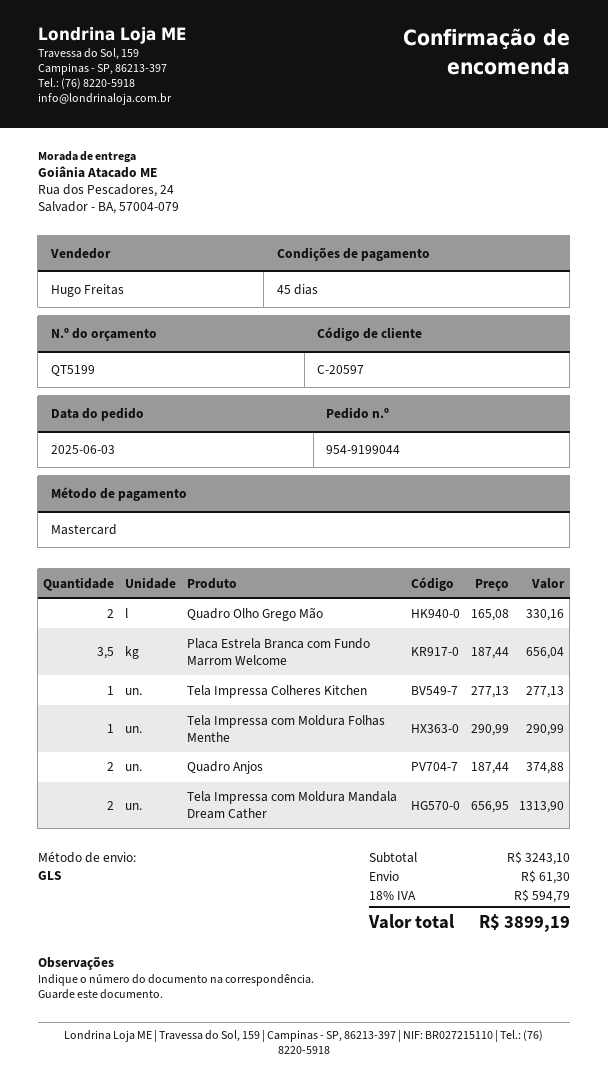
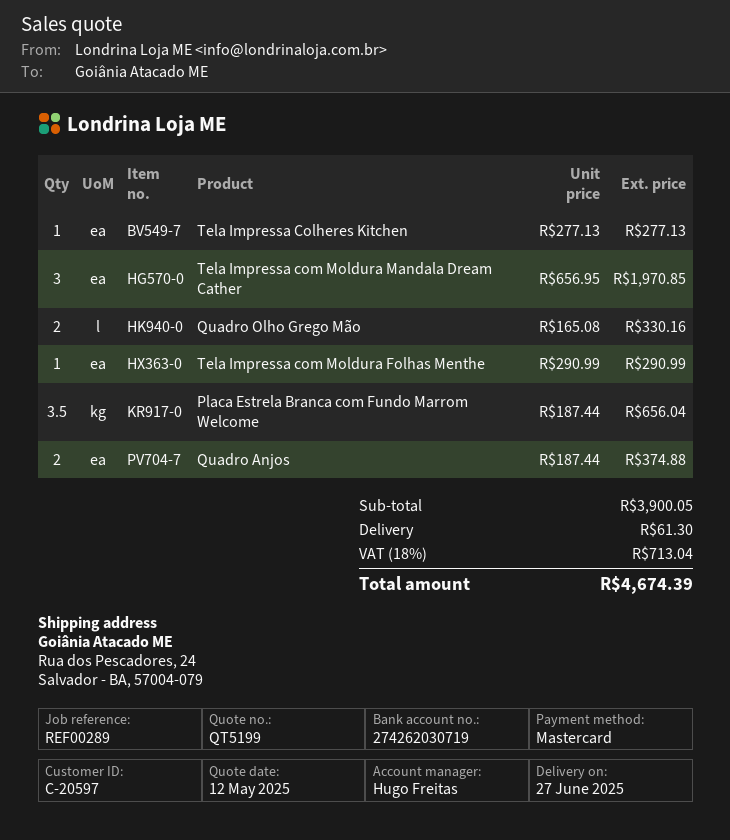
Tela Impressa com Moldura Mandala Dream Cather: 2 x 656.95 = 1313.90 -> 3 x 656.95 = 1970.85
subtotal: 3243.10 -> 3900.05
tax: 18% = 594.79 -> 18% = 713.04
total: 3899.19 -> 4674.39

